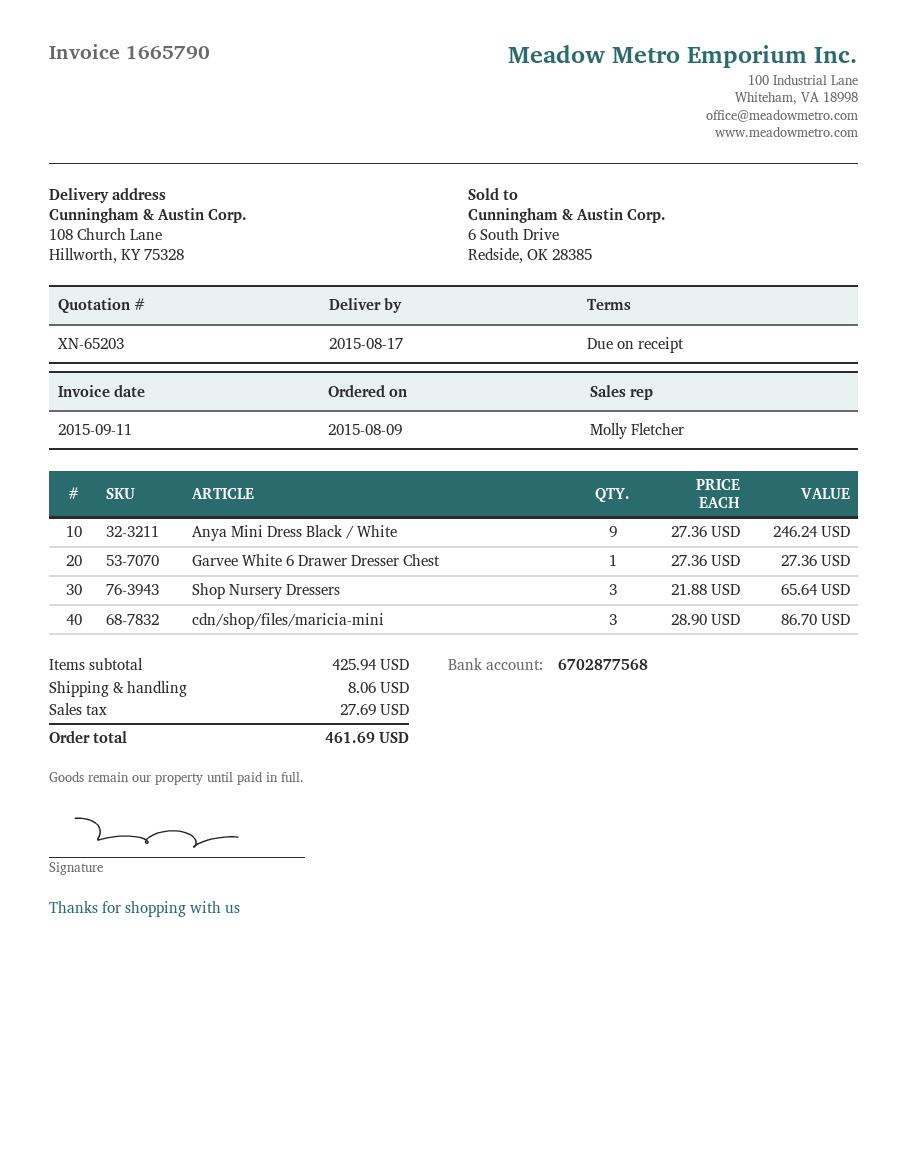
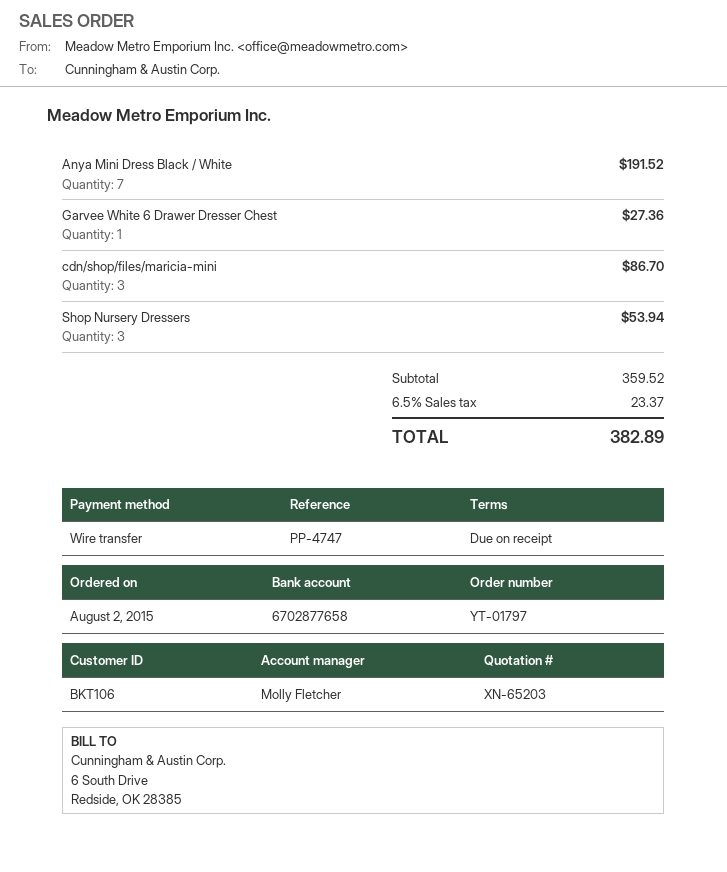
order date: 2015-08-09 -> 2015-08-02
bank account: 6702877568 -> 6702877658
Anya Mini Dress Black / White: 9 for 246.24 -> 7 for 191.52
Shop Nursery Dressers: 3 for 65.64 -> 3 for 53.94
subtotal: 425.94 -> 359.52
shipping: 8.06 -> none
tax: 27.69 -> 23.37
total: 461.69 -> 382.89

